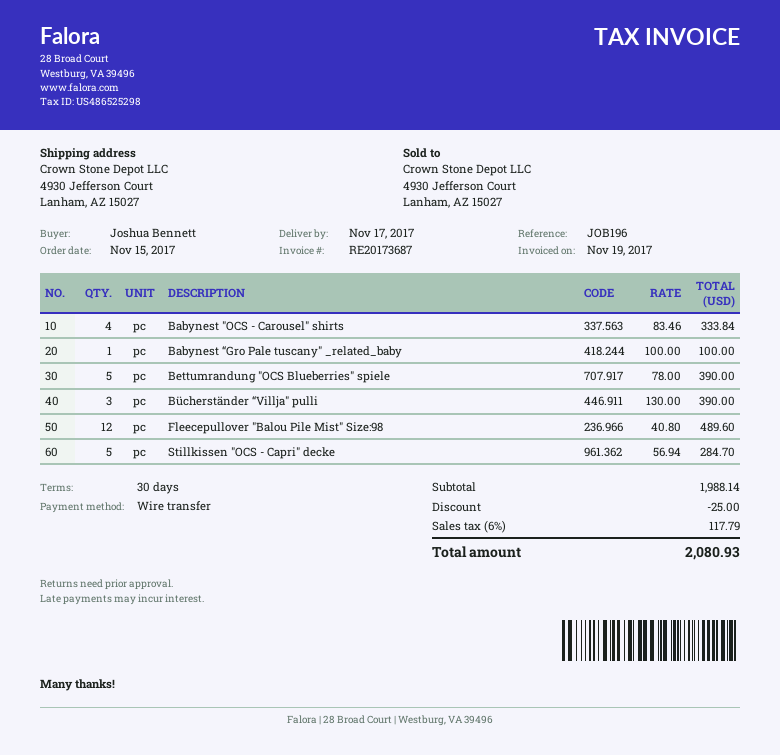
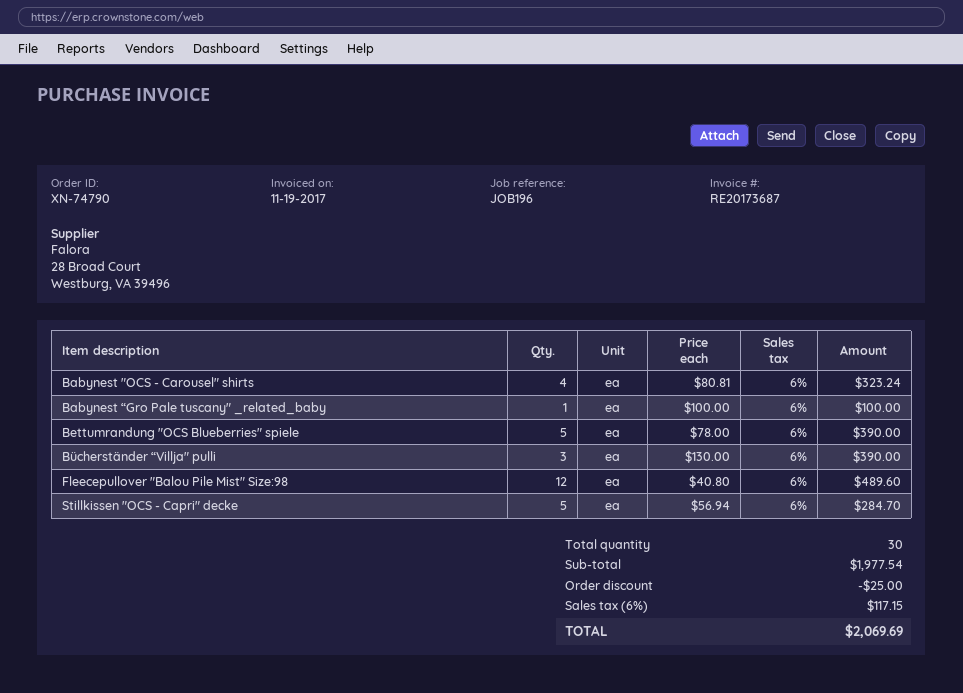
Babynest "OCS - Carousel" shirts: 4 x 83.46 = 333.84 -> 4 x 80.81 = 323.24
subtotal: 1988.14 -> 1977.54
tax: 6% = 117.79 -> 6% = 117.15
total: 2080.93 -> 2069.69

